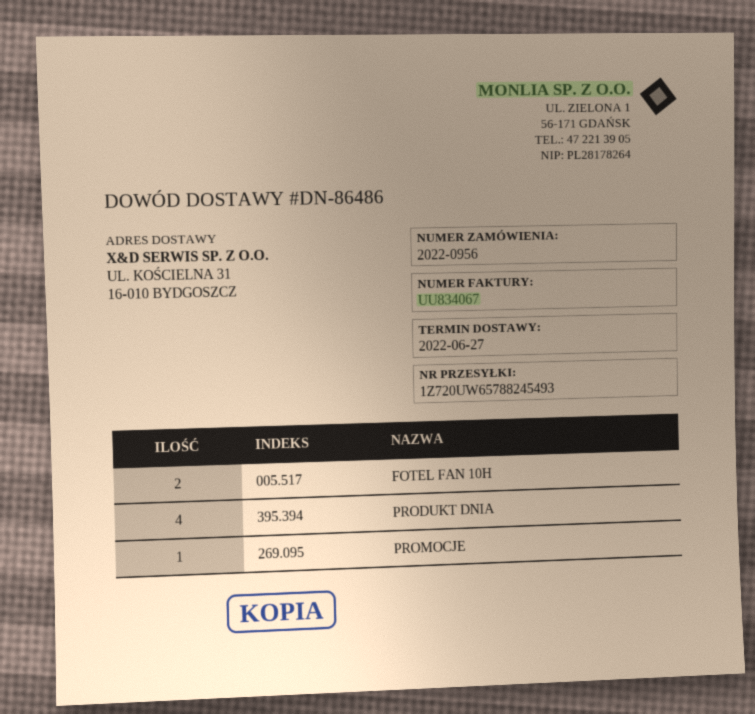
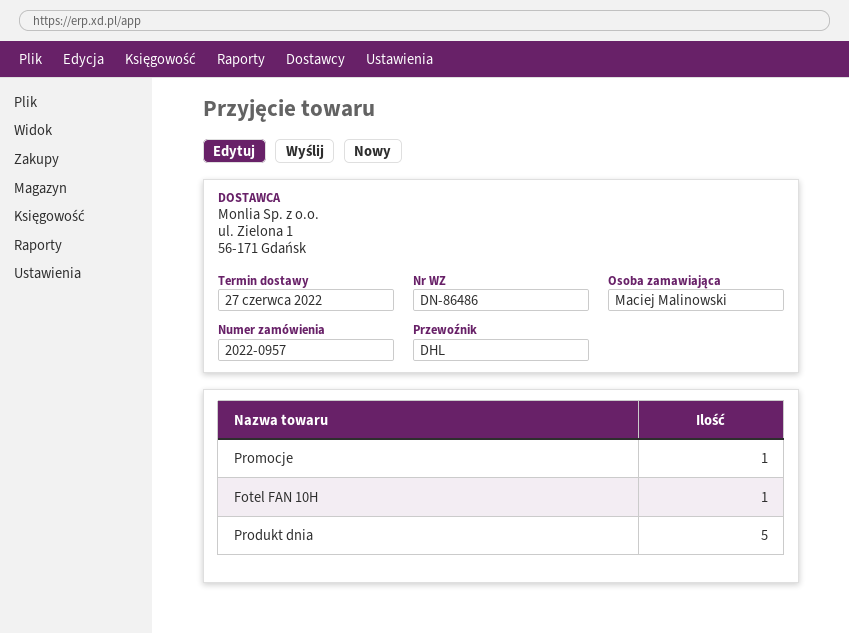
order number: 2022-0956 -> 2022-0957
FOTEL FAN 10H: 2 -> 1
PRODUKT DNIA: 4 -> 5

